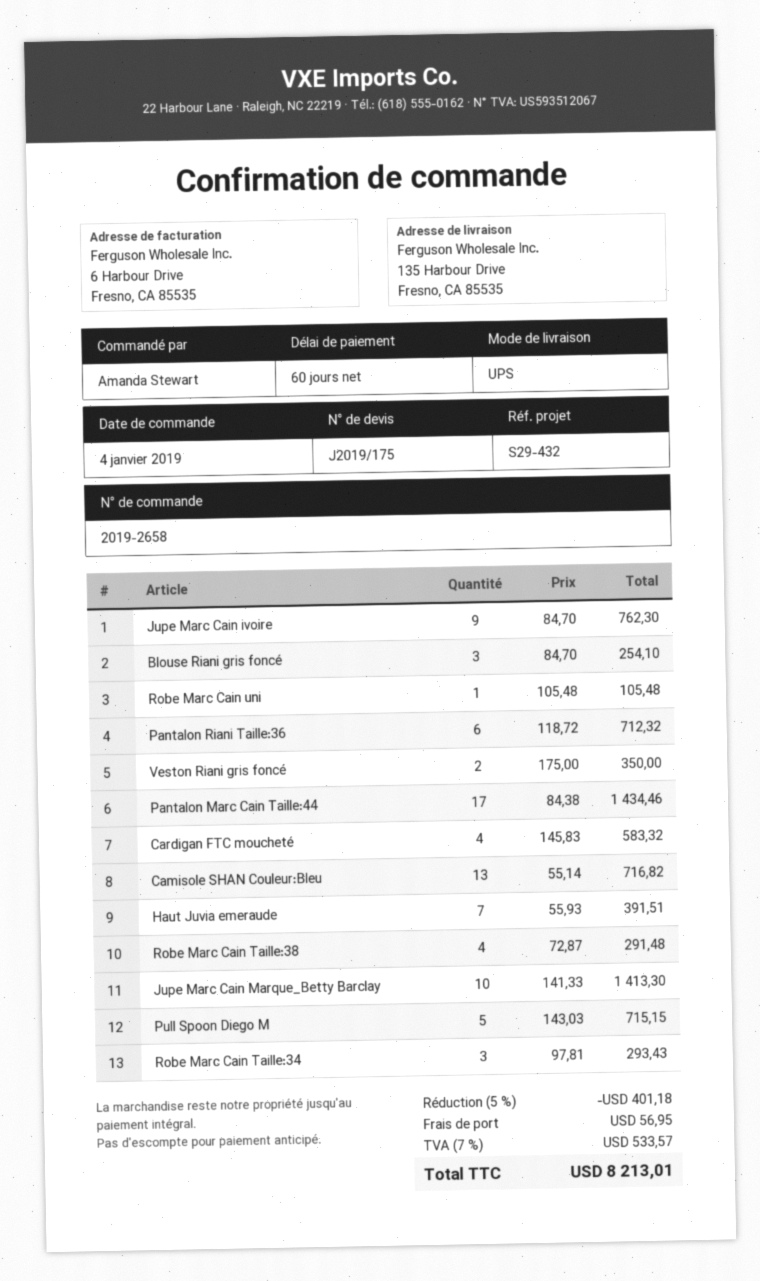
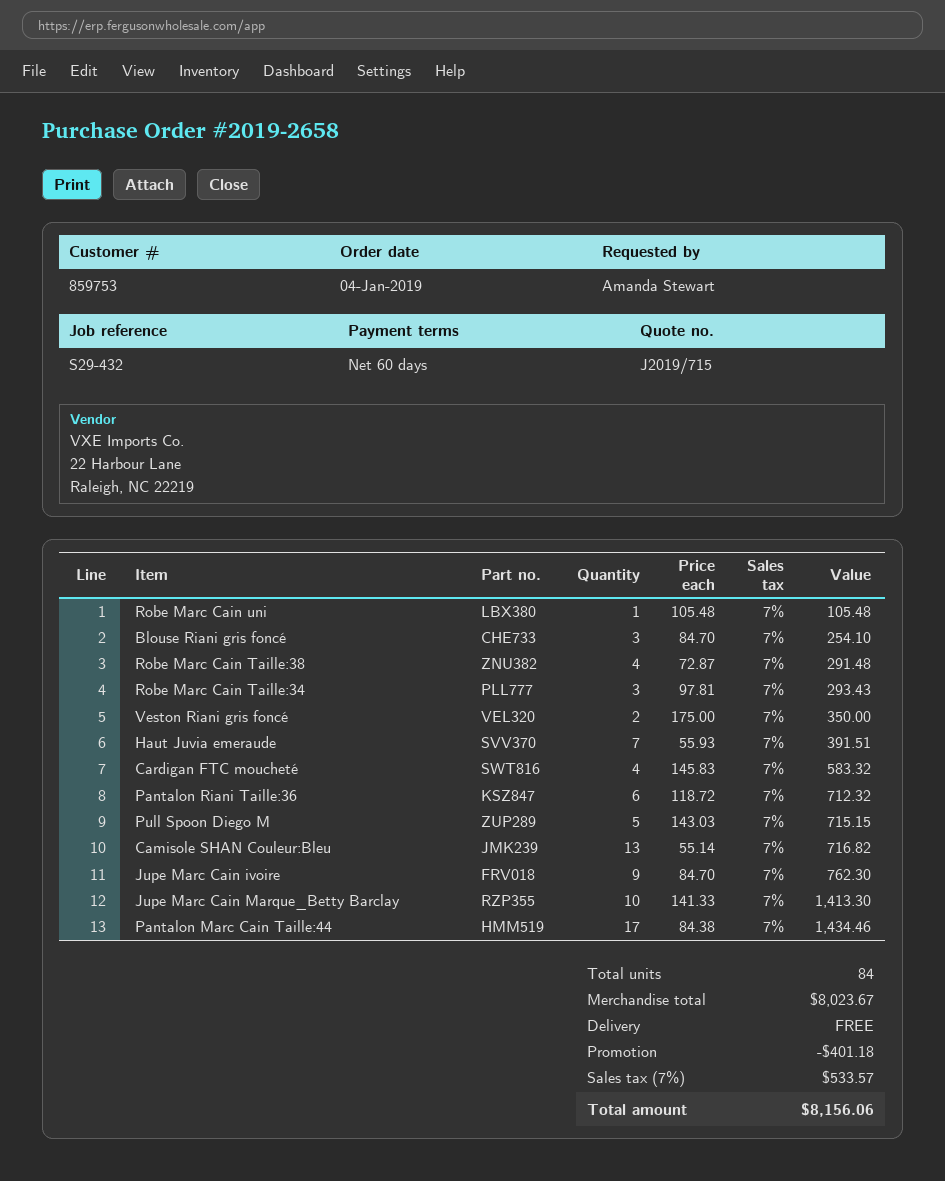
quote number: J2019/175 -> J2019/715
shipping: 56.95 -> 0.00
total: 8213.01 -> 8156.06

